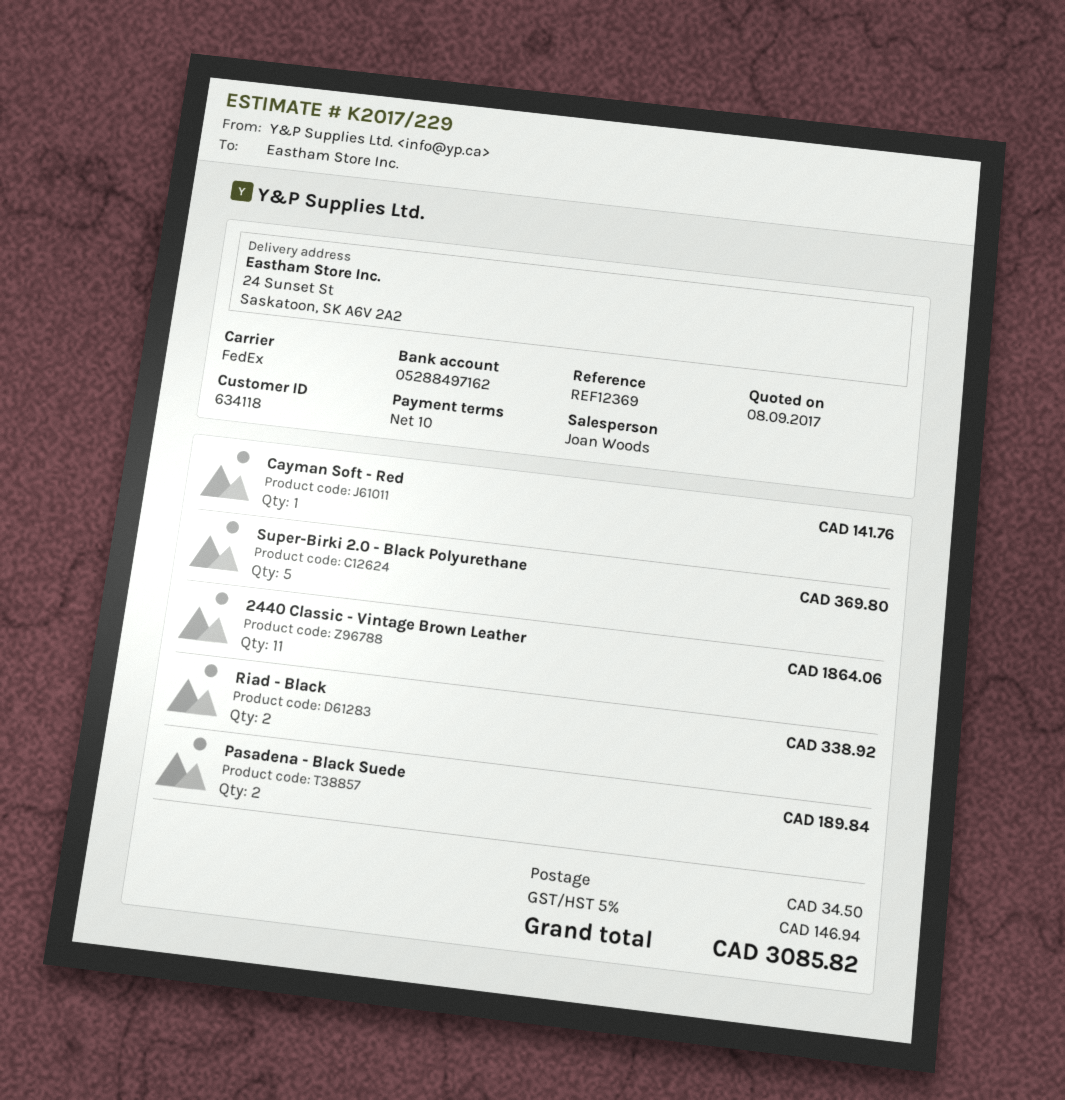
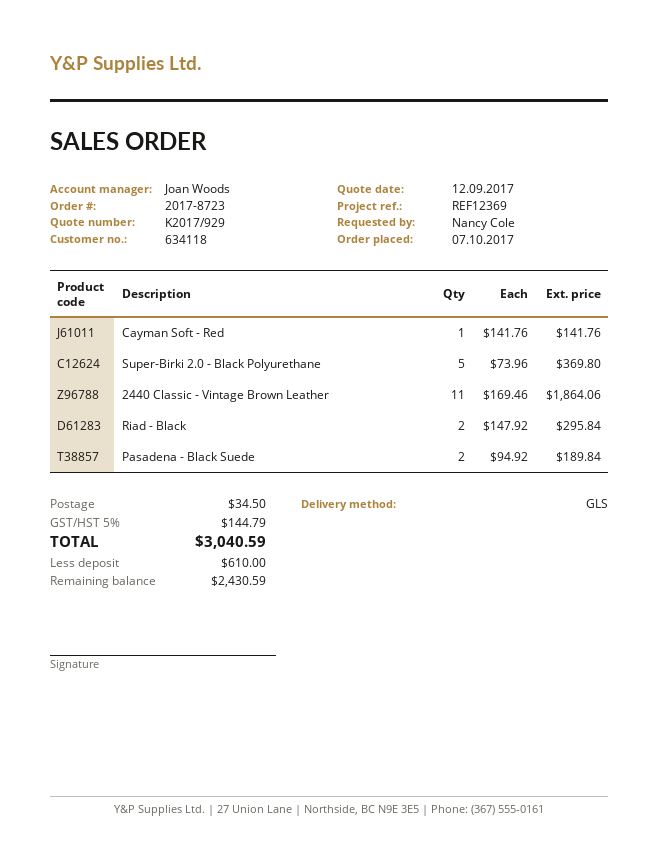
quote number: K2017/229 -> K2017/929
quote date: 2017-09-08 -> 2017-09-12
shipping method: FedEx -> GLS
Riad - Black: 2 for 338.92 -> 2 for 295.84
tax: 5% = 146.94 -> 5% = 144.79
total: 3085.82 -> 3040.59

